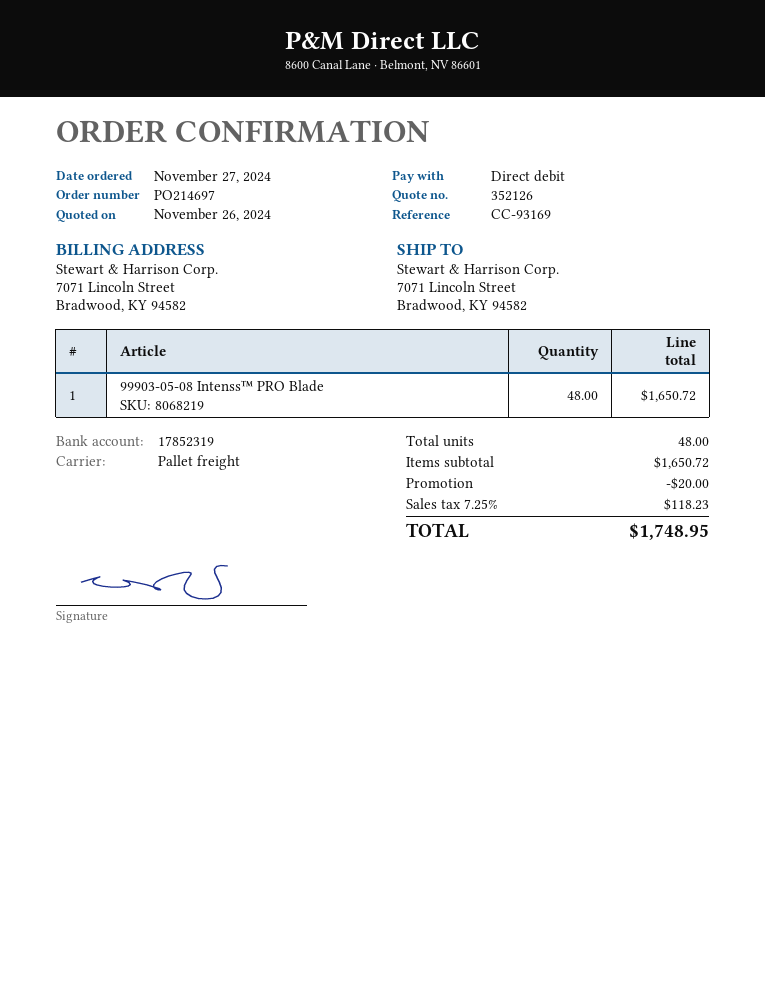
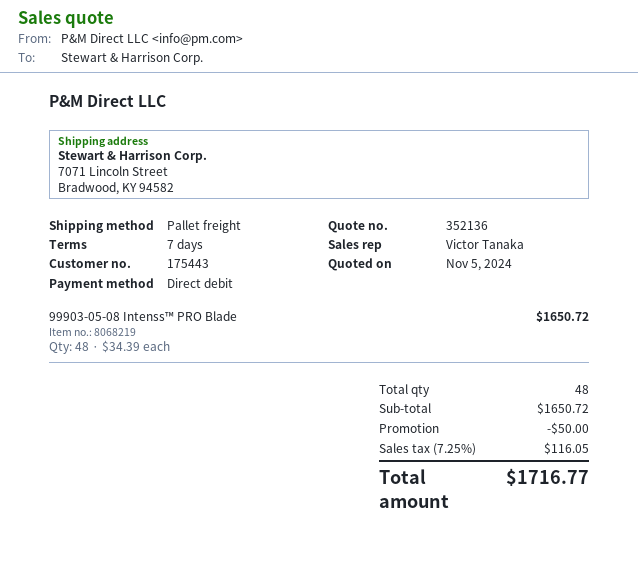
quote number: 352126 -> 352136
quote date: 2024-11-26 -> 2024-11-05
discount: 20.00 -> 50.00
tax: 7.25% = 118.23 -> 7.25% = 116.05
total: 1748.95 -> 1716.77

